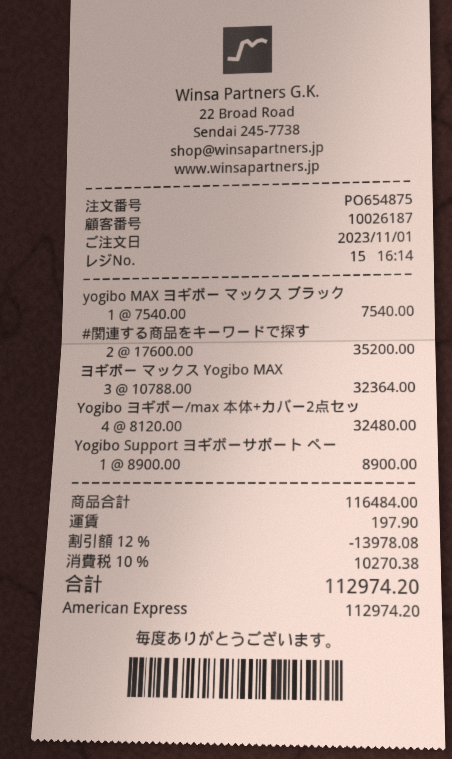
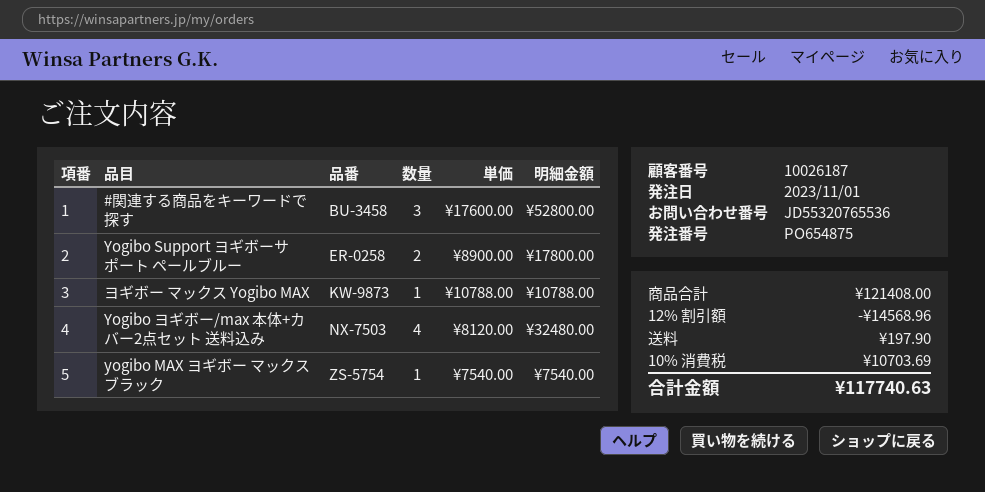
#関連する商品をキーワードで探す: 2 x 17600.00 = 35200.00 -> 3 x 17600.00 = 52800.00
ヨギボー マックス Yogibo MAX: 3 x 10788.00 = 32364.00 -> 1 x 10788.00 = 10788.00
Yogibo Support ヨギボーサポート ペー: 1 x 8900.00 = 8900.00 -> 2 x 8900.00 = 17800.00
subtotal: 116484.00 -> 121408.00
discount: 12% = 13978.08 -> 12% = 14568.96
tax: 10% = 10270.38 -> 10% = 10703.69
total: 112974.20 -> 117740.63

